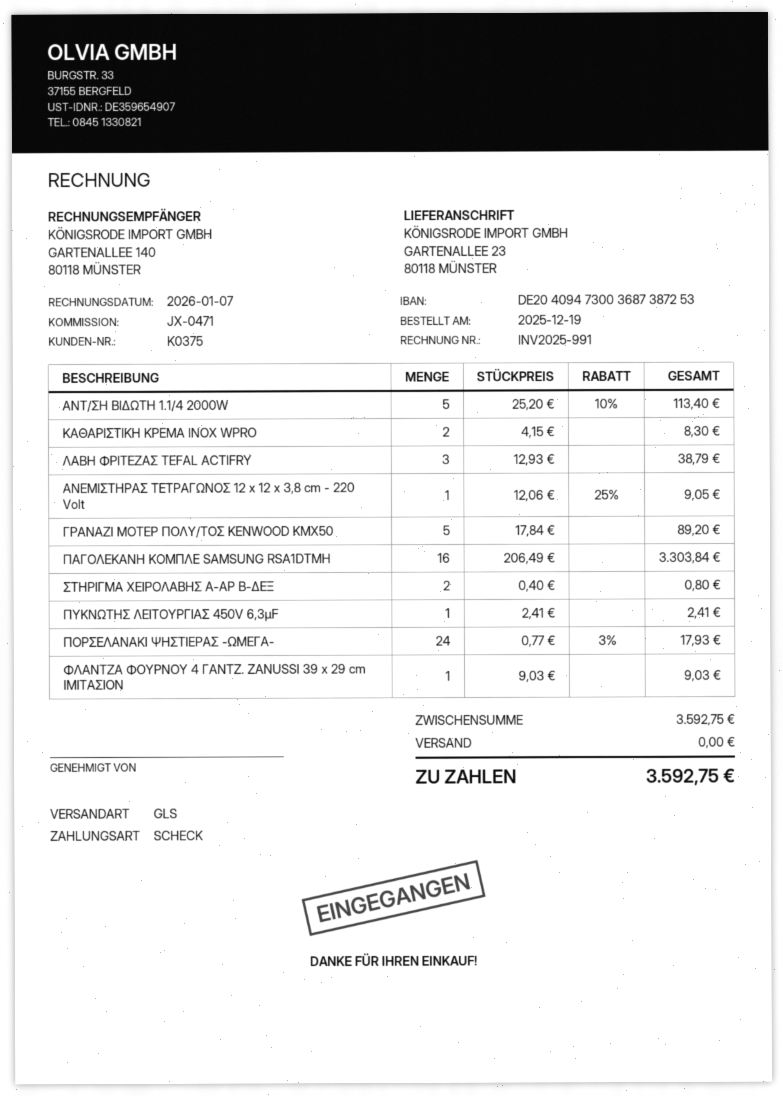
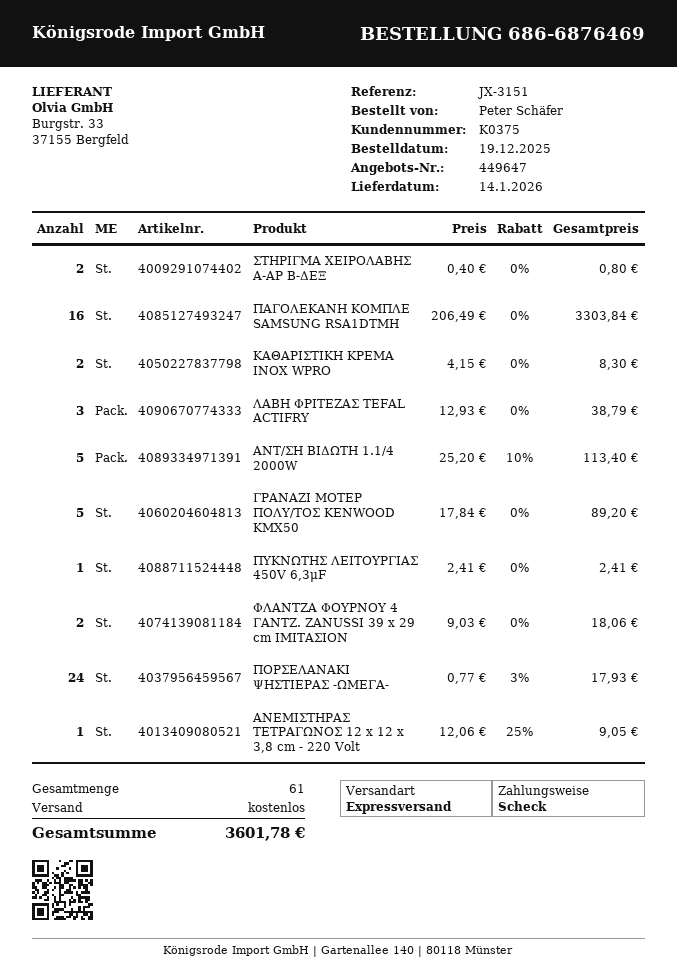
reference: JX-0471 -> JX-3151
shipping method: GLS -> express
ΦΛΑΝΤΖΑ ΦΟΥΡΝΟΥ 4 ΓΑΝTZ. ZANUSSI 39 x 29 cm ΙΜΙΤΑΣΙΟΝ: 1 x 9.03 = 9.03 -> 2 x 9.03 = 18.06
total: 3592.75 -> 3601.78

